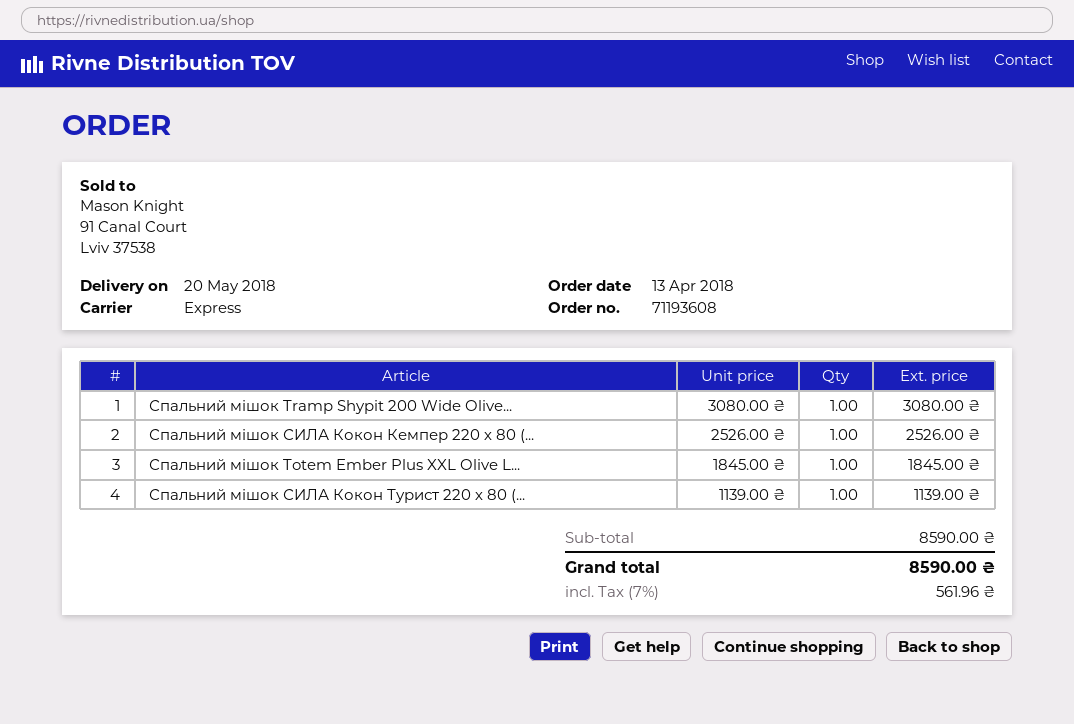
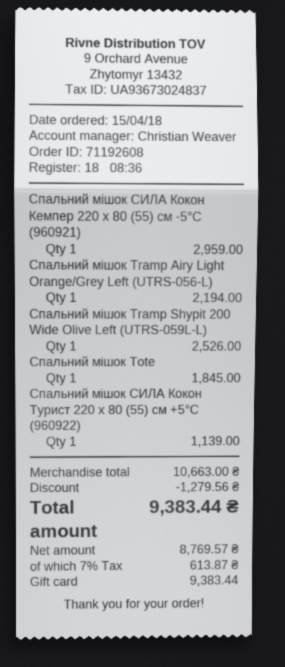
order number: 71193608 -> 71192608
order date: 2018-04-13 -> 2018-04-15
Спальний мішок Tramp Shypit 200 Wide Olive...: 1 for 3080.00 -> 1 for 2526.00
Спальний мішок СИЛА Кокон Кемпер 220 х 80 (...: 1 for 2526.00 -> 1 for 2959.00
Спальний мішок Tramp Airy Light Orange/Grey Left (UTRS-056-L): none -> 1 for 2194.00
subtotal: 8590.00 -> 10663.00
discount: none -> 1279.56
tax: 7% = 561.96 -> 7% = 613.87
total: 8590.00 -> 9383.44

